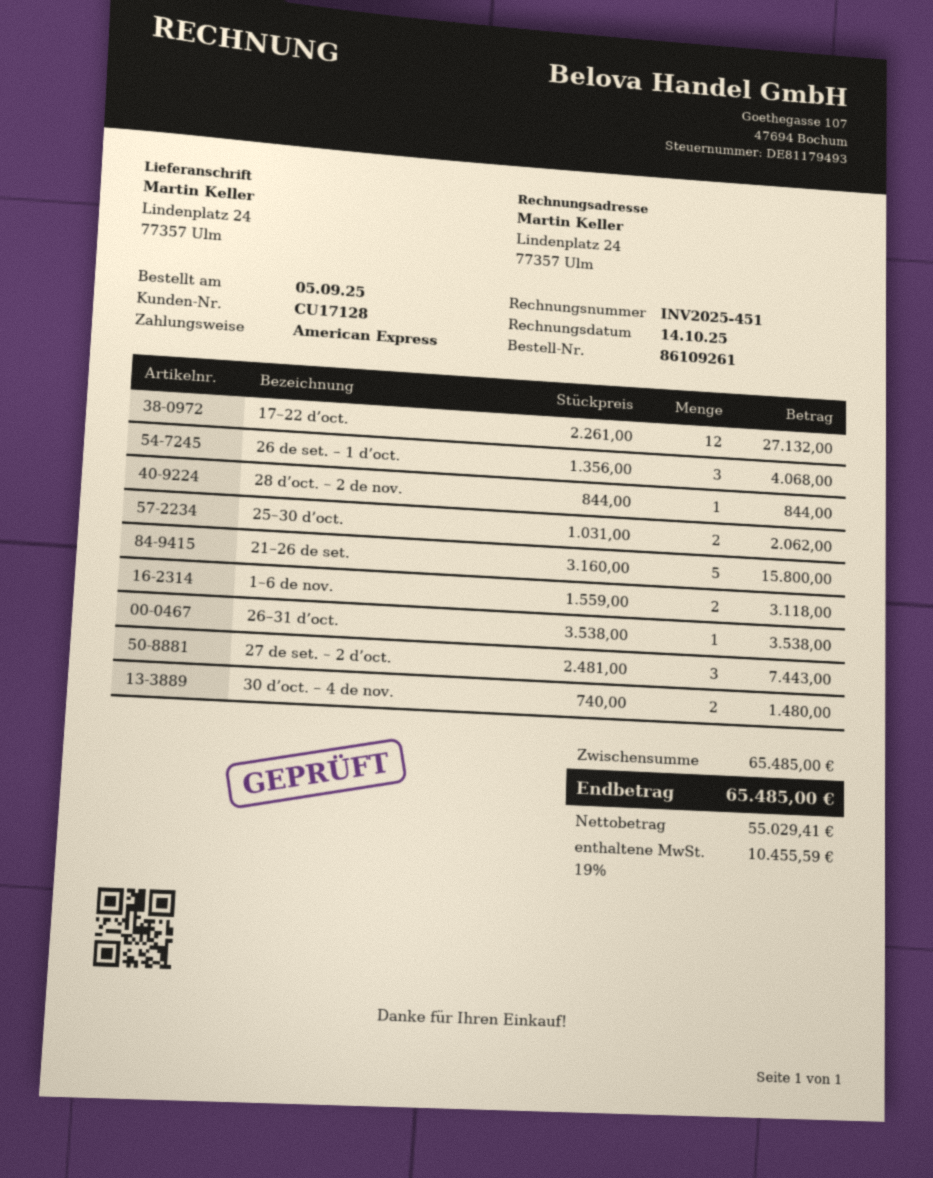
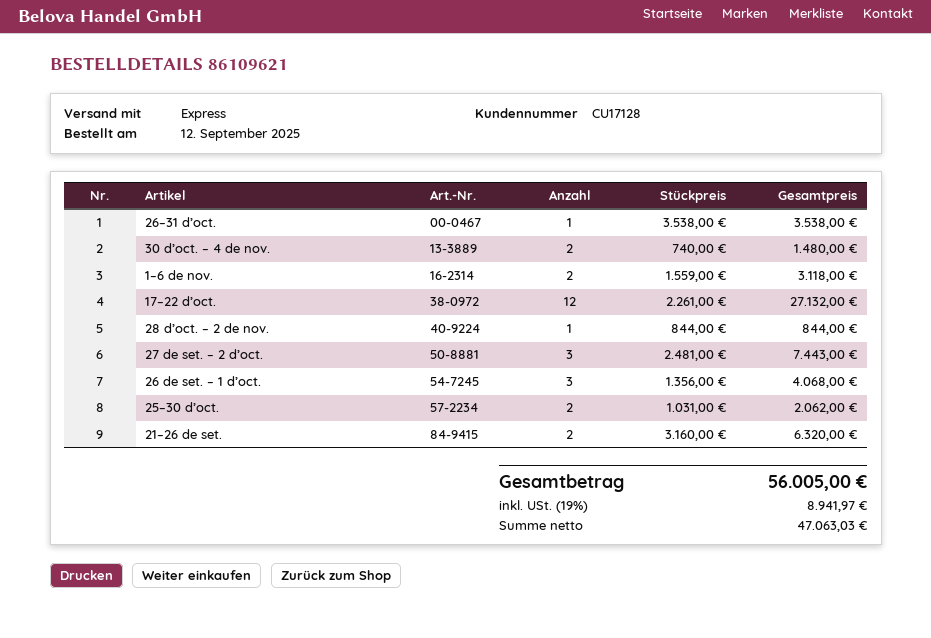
order number: 86109261 -> 86109621
order date: 2025-09-05 -> 2025-09-12
21–26 de set.: 5 x 3160.00 = 15800.00 -> 2 x 3160.00 = 6320.00
net: 55029.41 -> 47063.03
tax: 19% = 10455.59 -> 19% = 8941.97
total: 65485.00 -> 56005.00

